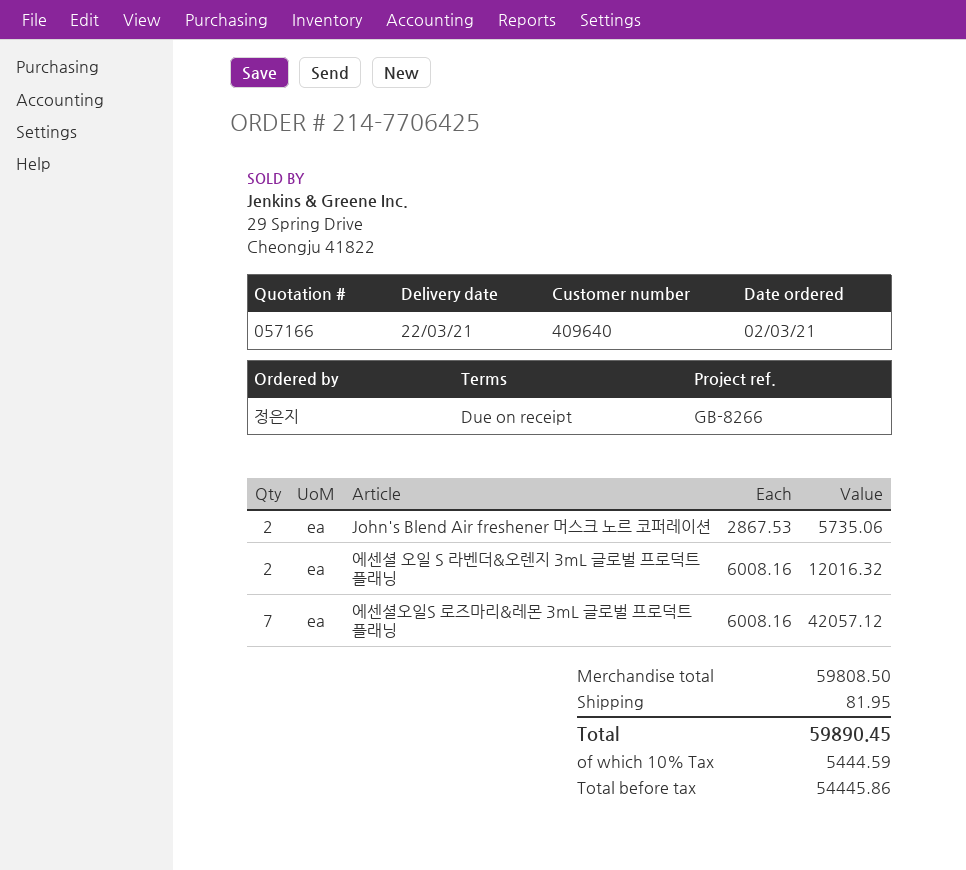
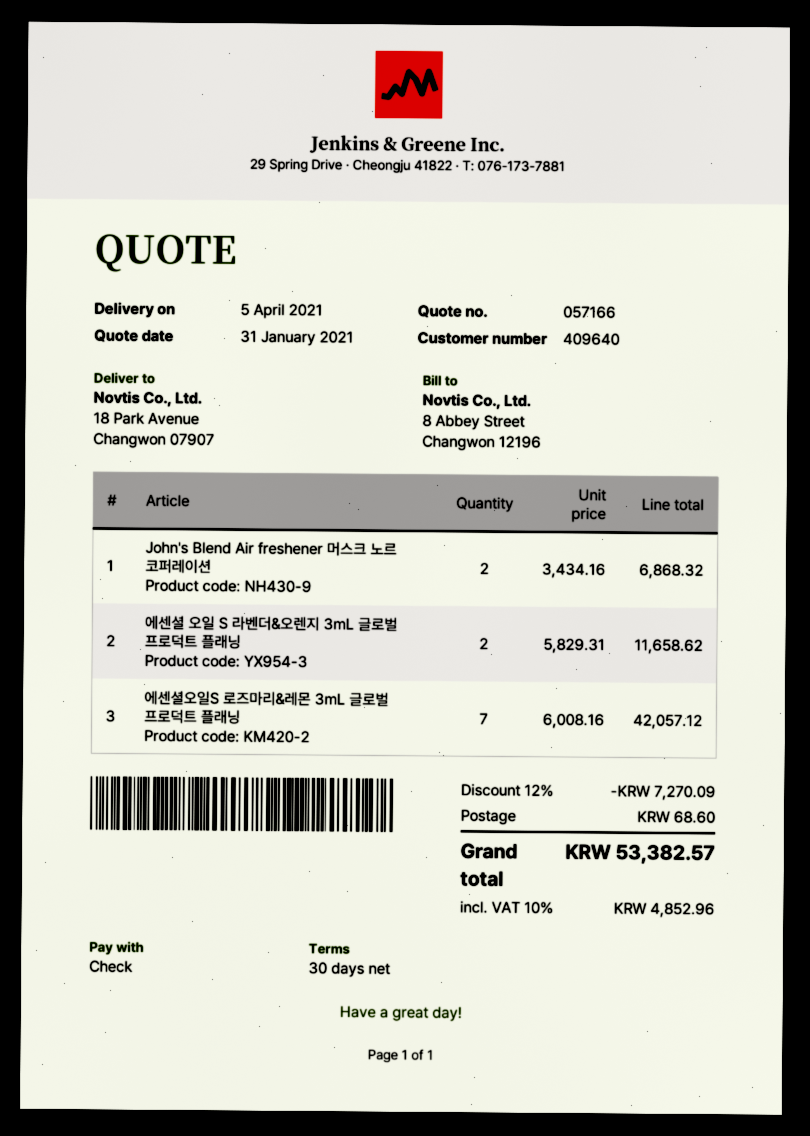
delivery date: 2021-03-22 -> 2021-04-05
payment terms: on receipt -> 30 days
John's Blend Air freshener 머스크 노르 코퍼레이션: 2 x 2867.53 = 5735.06 -> 2 x 3434.16 = 6868.32
에센셜 오일 S 라벤더&오렌지 3mL 글로벌 프로덕트 플래닝: 2 x 6008.16 = 12016.32 -> 2 x 5829.31 = 11658.62
discount: none -> 12% = 7270.09
shipping: 81.95 -> 68.60
tax: 10% = 5444.59 -> 10% = 4852.96
total: 59890.45 -> 53382.57

